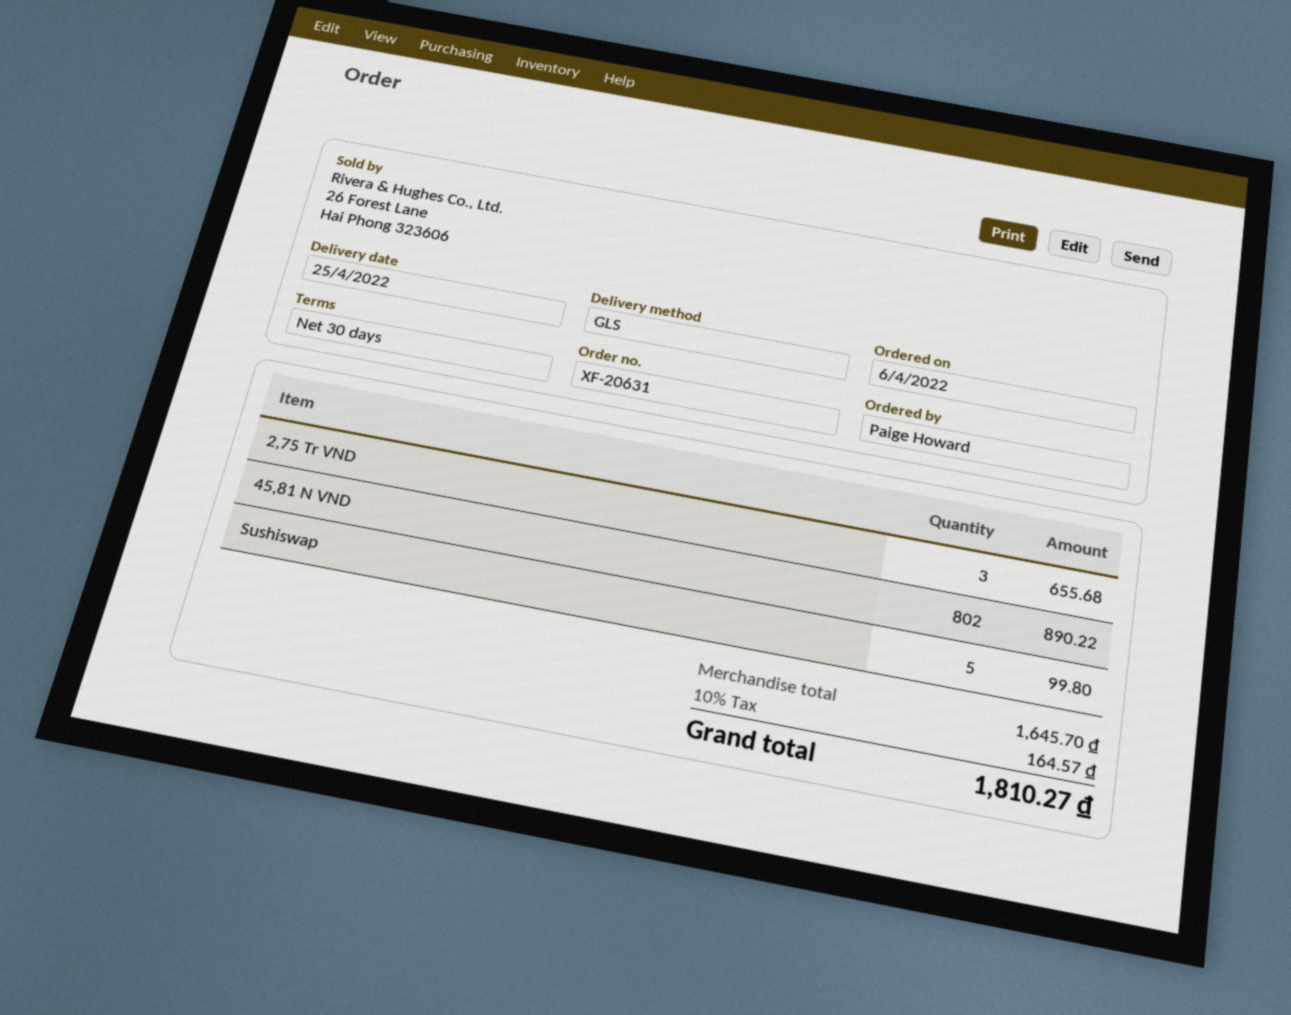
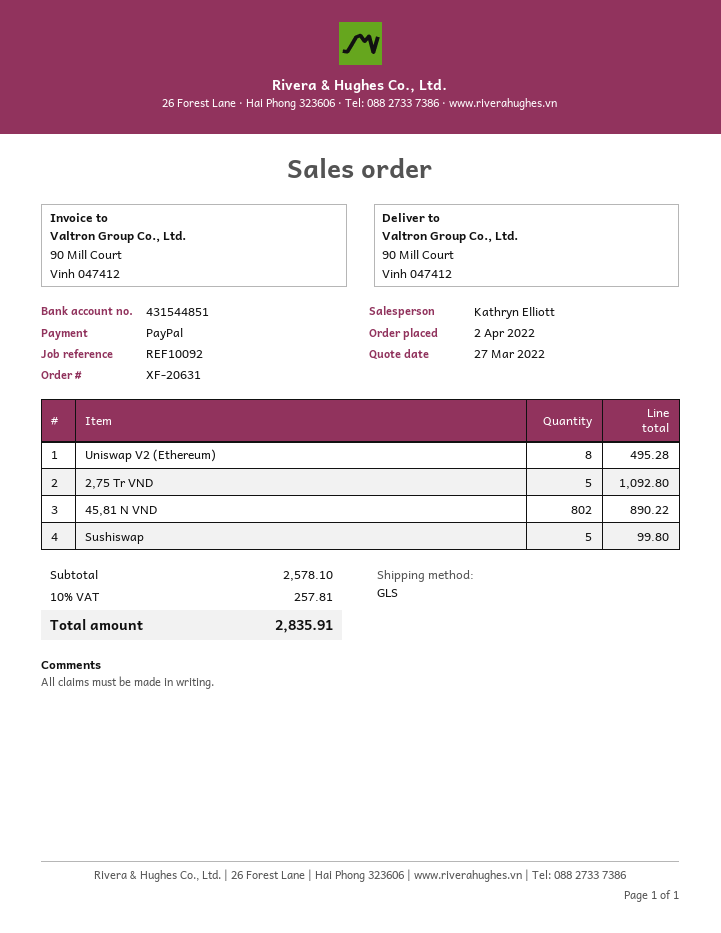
order date: 2022-04-06 -> 2022-04-02
2,75 Tr VND: 3 for 655.68 -> 5 for 1092.80
Uniswap V2 (Ethereum): none -> 8 for 495.28
subtotal: 1645.70 -> 2578.10
tax: 10% = 164.57 -> 10% = 257.81
total: 1810.27 -> 2835.91

